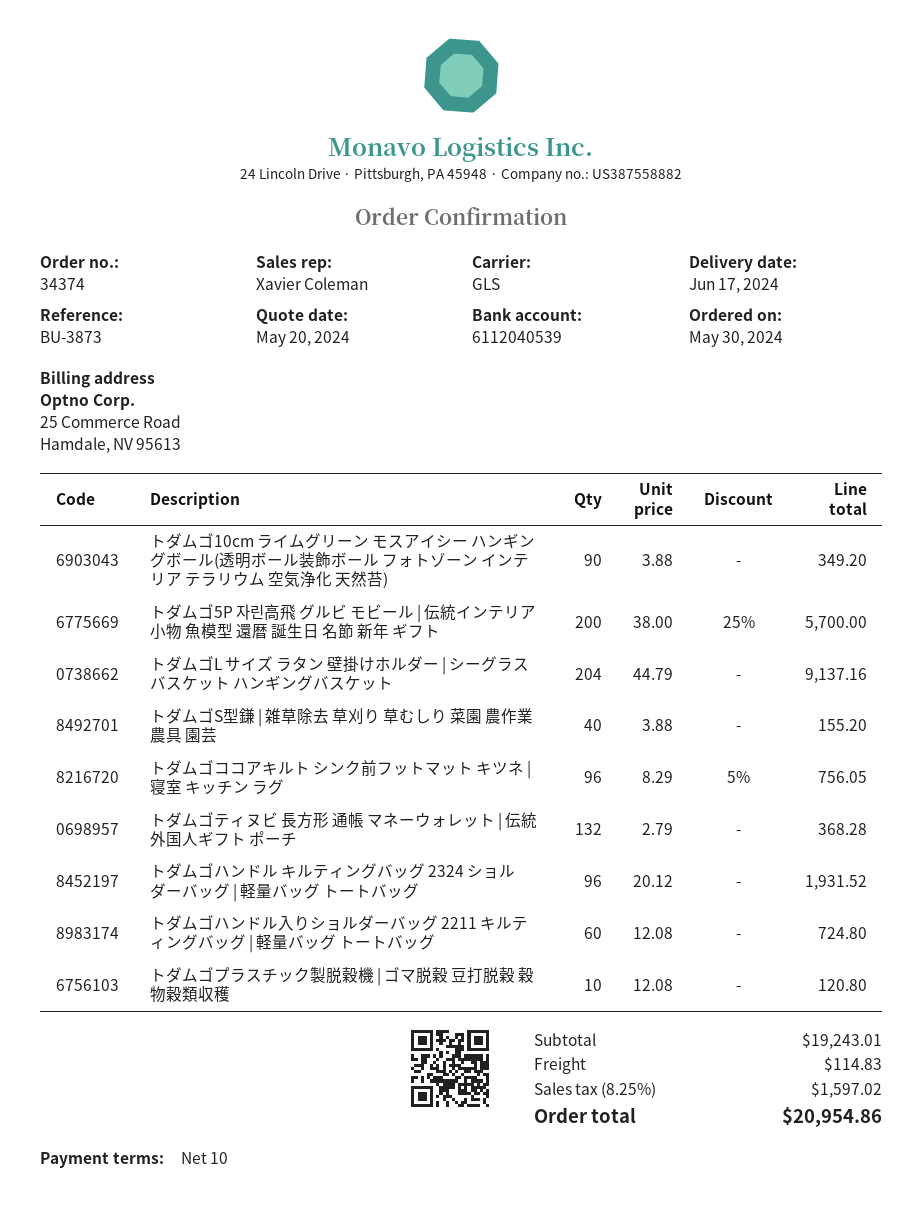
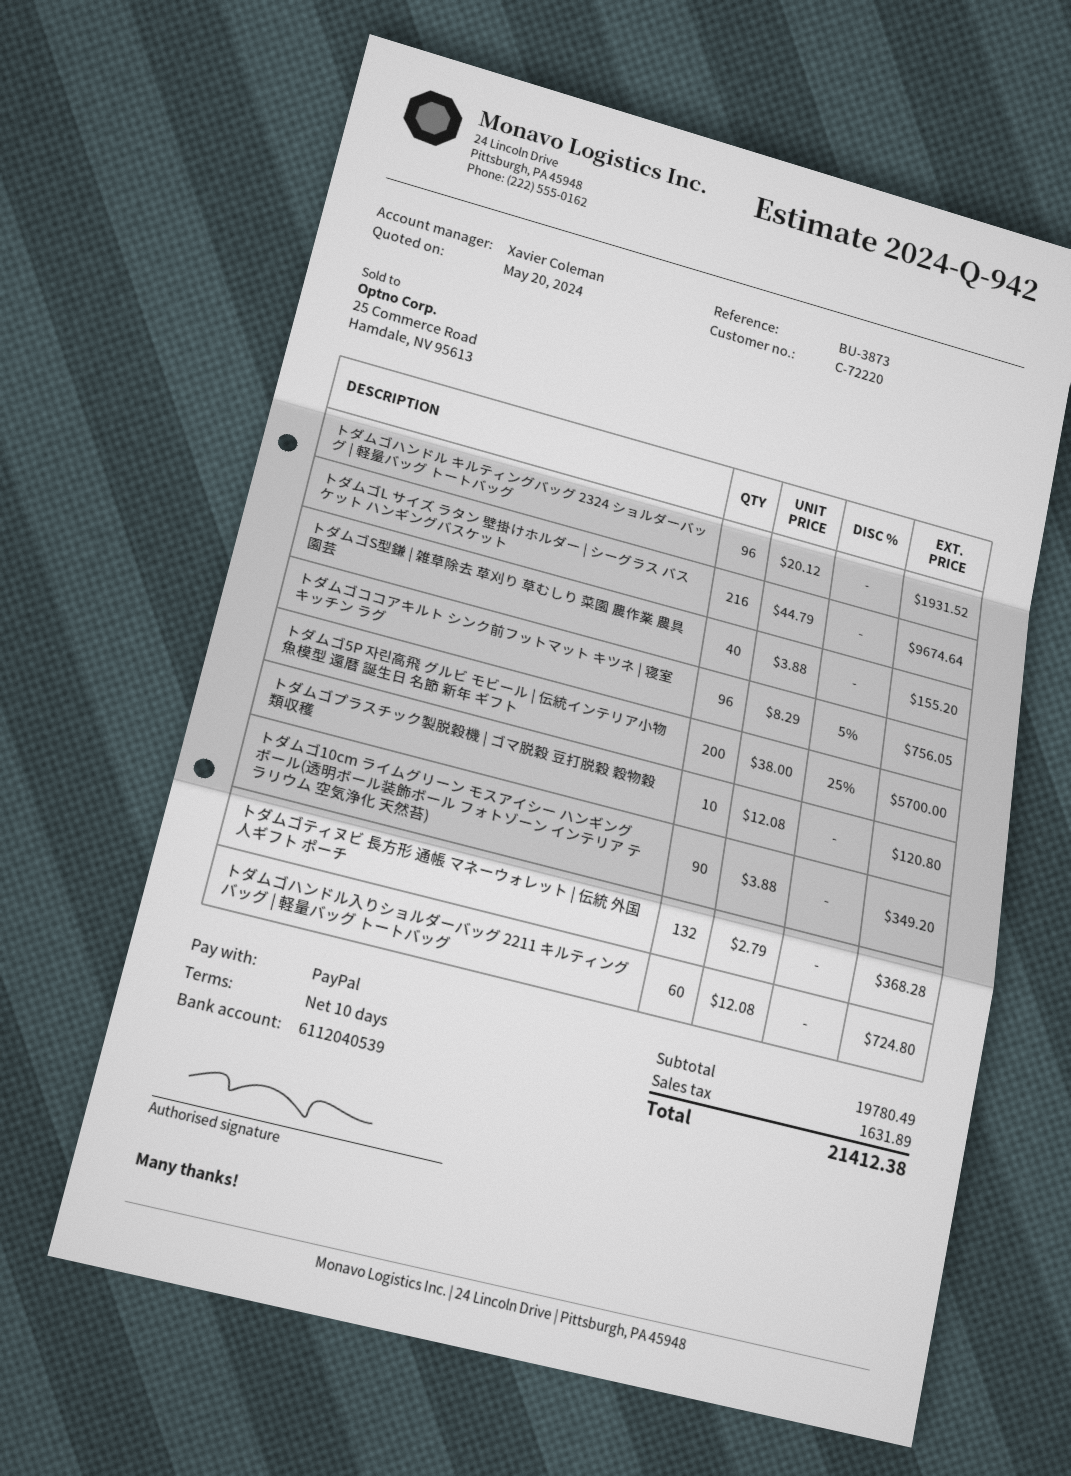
トダムゴL サイズ ラタン 壁掛けホルダー | シーグラス バスケット ハンギングバスケット: 204 x 44.79 = 9137.16 -> 216 x 44.79 = 9674.64
subtotal: 19243.01 -> 19780.49
shipping: 114.83 -> none
tax: 1597.02 -> 1631.89
total: 20954.86 -> 21412.38

